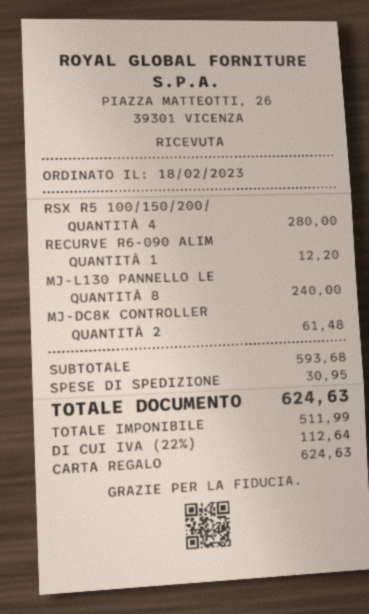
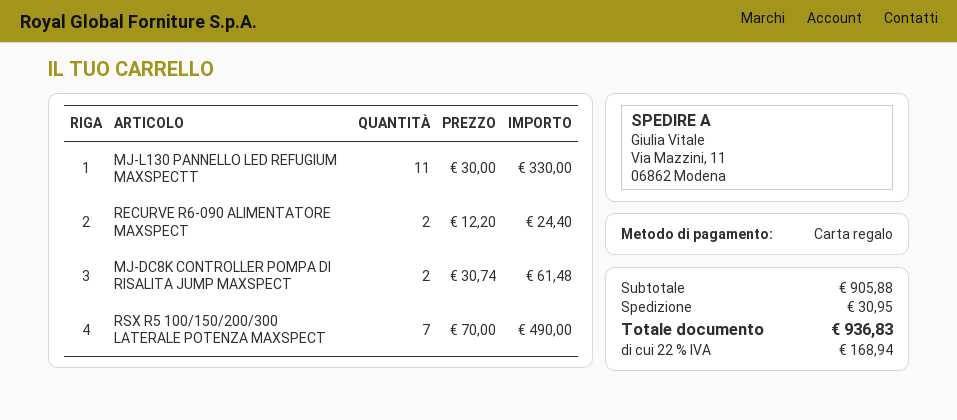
RSX R5 100/150/200/: 4 for 280.00 -> 7 for 490.00
RECURVE R6-090 ALIM: 1 for 12.20 -> 2 for 24.40
MJ-L130 PANNELLO LE: 8 for 240.00 -> 11 for 330.00
subtotal: 593.68 -> 905.88
tax: 22% = 112.64 -> 22% = 168.94
total: 624.63 -> 936.83

